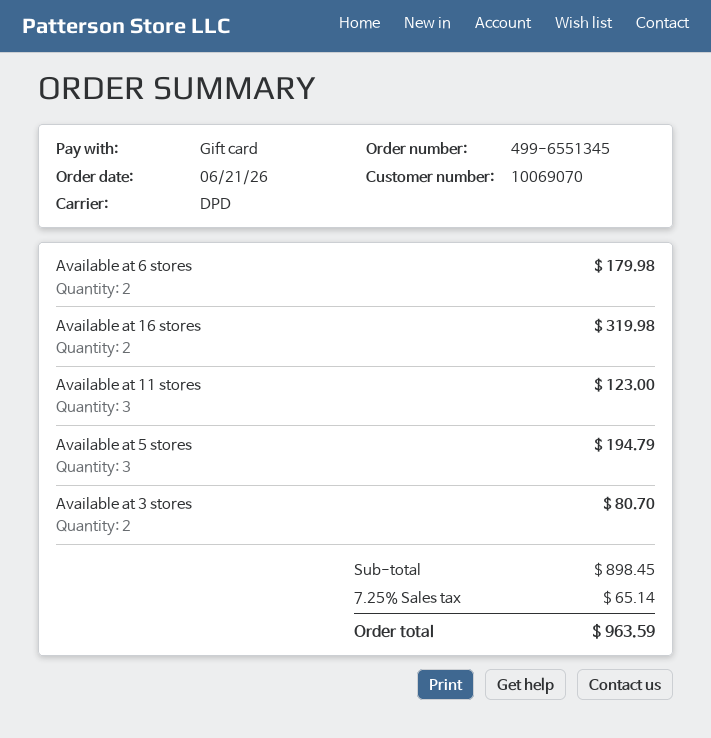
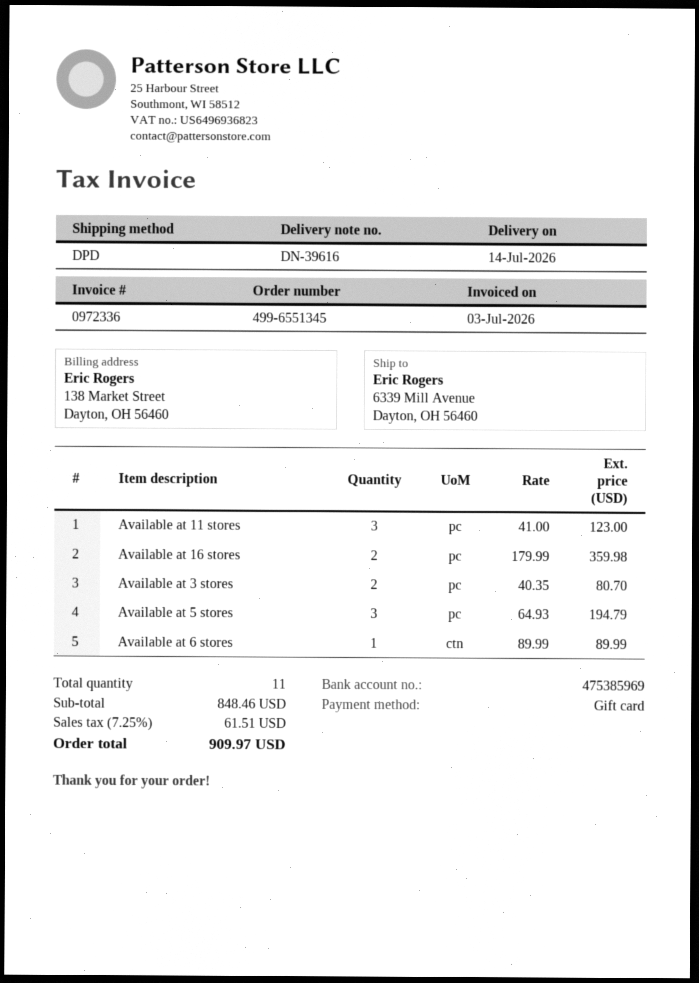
Available at 6 stores: 2 for 179.98 -> 1 for 89.99
Available at 16 stores: 2 for 319.98 -> 2 for 359.98
subtotal: 898.45 -> 848.46
tax: 7.25% = 65.14 -> 7.25% = 61.51
total: 963.59 -> 909.97

